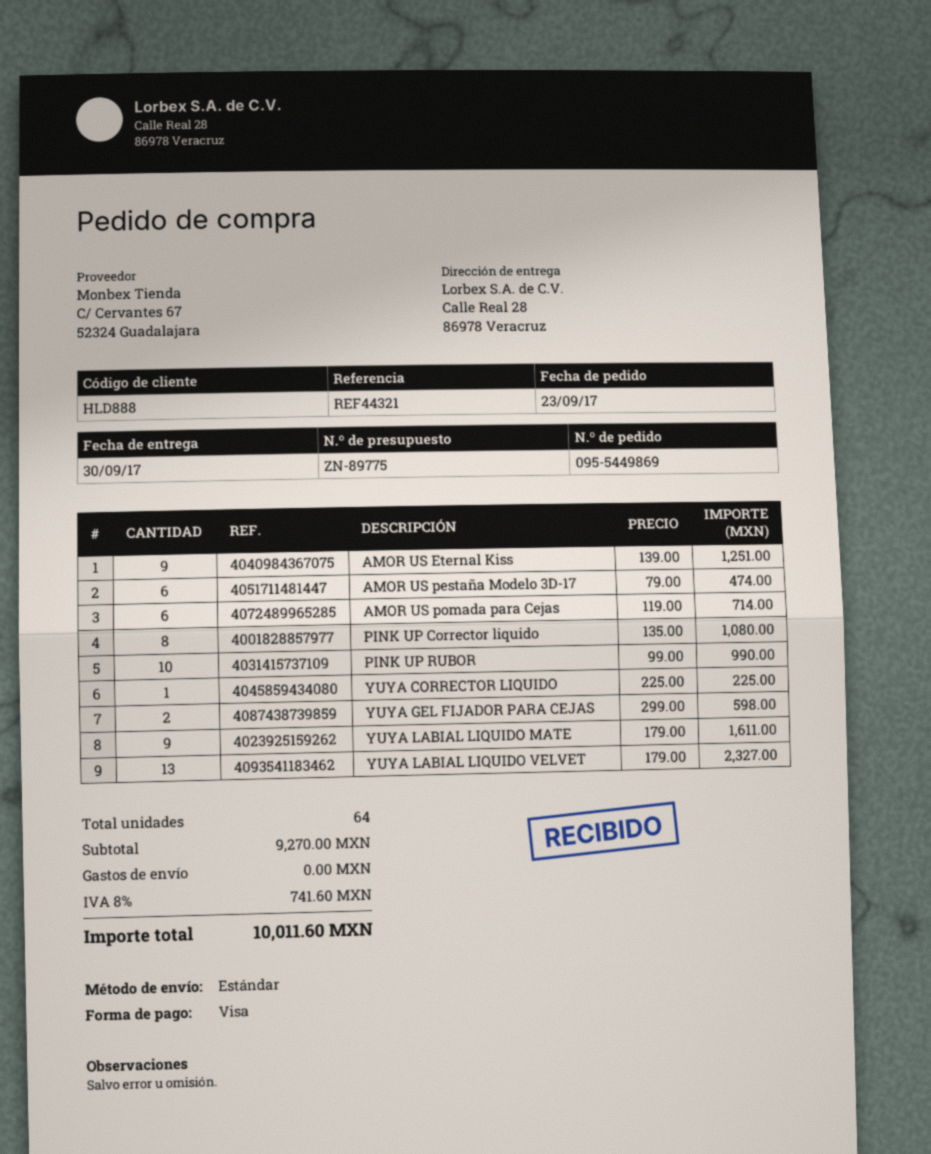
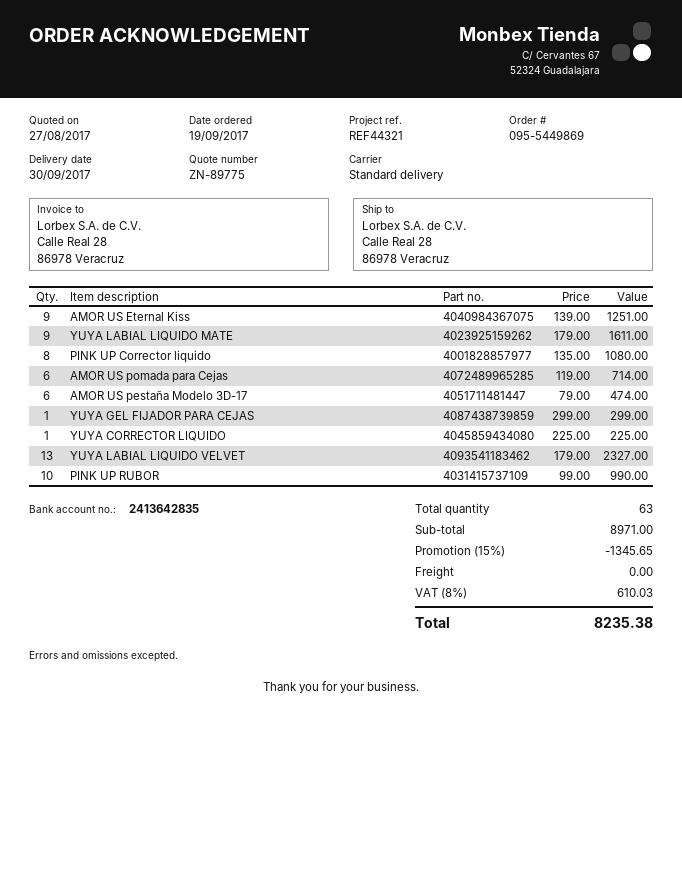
order date: 2017-09-23 -> 2017-09-19
YUYA GEL FIJADOR PARA CEJAS: 2 x 299.00 = 598.00 -> 1 x 299.00 = 299.00
total quantity: 64 -> 63
subtotal: 9270.00 -> 8971.00
discount: none -> 15% = 1345.65
tax: 8% = 741.60 -> 8% = 610.03
total: 10011.60 -> 8235.38

